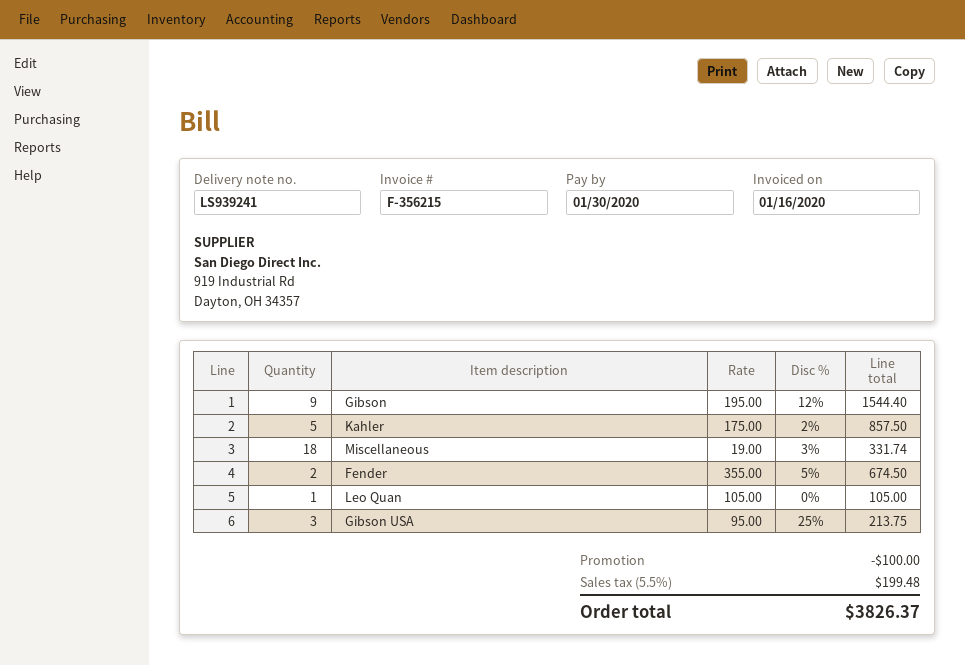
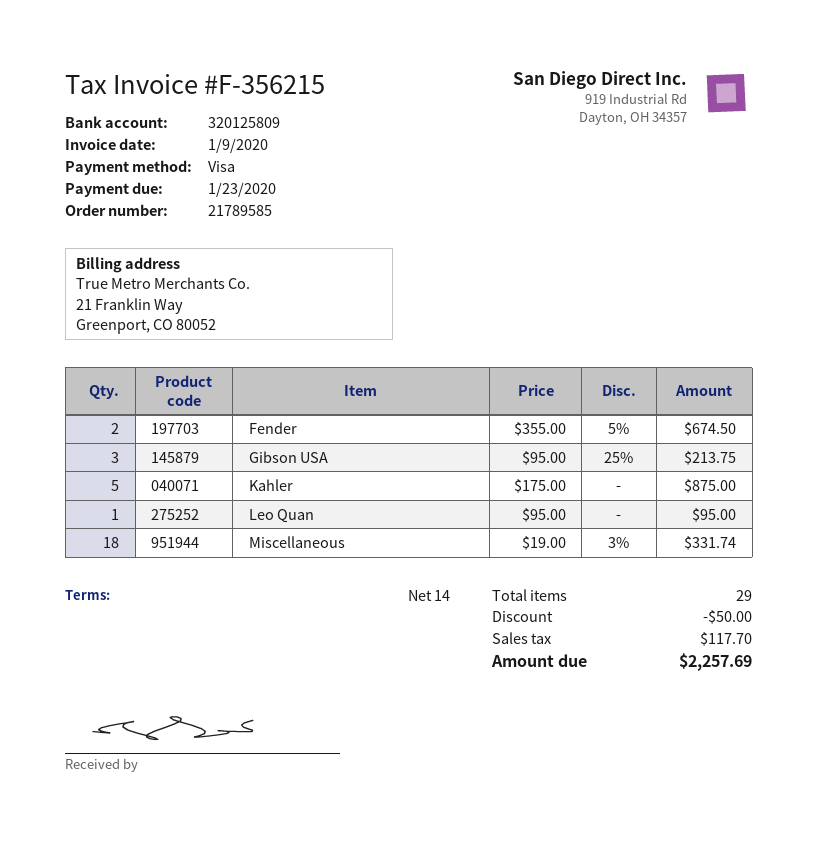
invoice date: 2020-01-16 -> 2020-01-09
due date: 2020-01-30 -> 2020-01-23
Gibson: 9 x 195.00 - 12% = 1544.40 -> none
Kahler: 5 x 175.00 - 2% = 857.50 -> 5 x 175.00 = 875.00
Leo Quan: 1 x 105.00 = 105.00 -> 1 x 95.00 = 95.00
discount: 100.00 -> 50.00
tax: 199.48 -> 117.70
total: 3826.37 -> 2257.69

